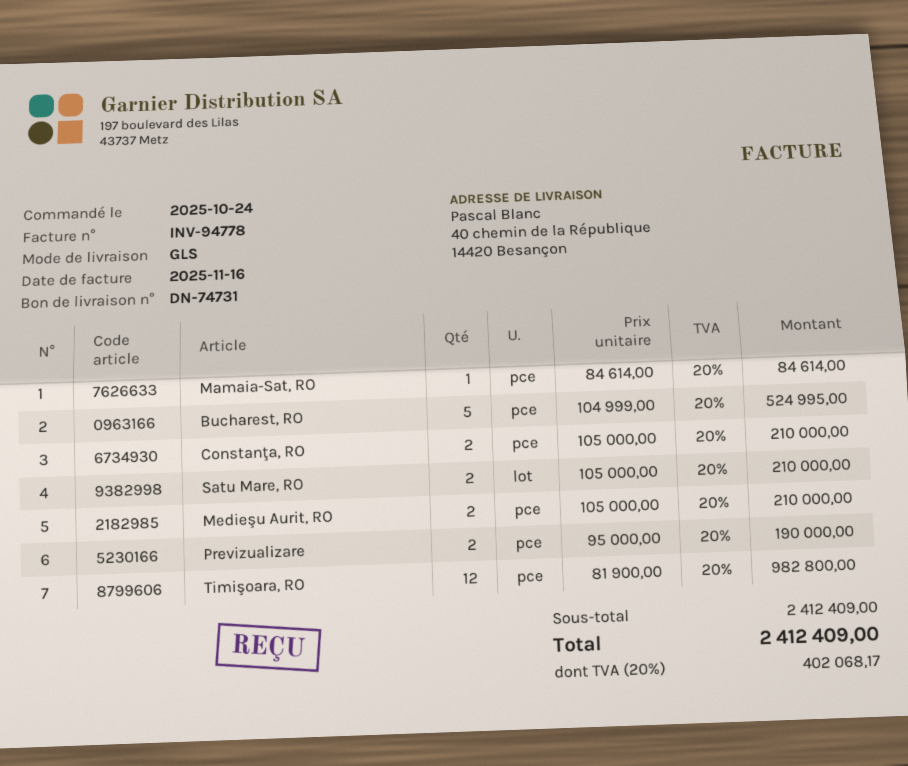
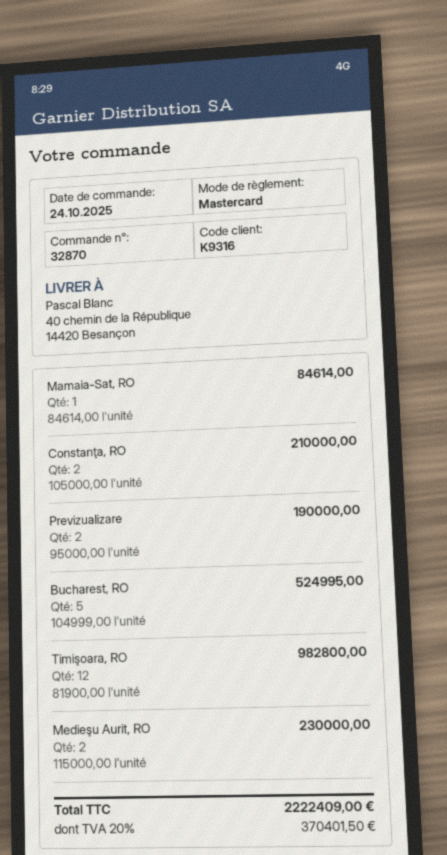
Satu Mare, RO: 2 x 105000.00 = 210000.00 -> none
Medieşu Aurit, RO: 2 x 105000.00 = 210000.00 -> 2 x 115000.00 = 230000.00
tax: 20% = 402068.17 -> 20% = 370401.50
total: 2412409.00 -> 2222409.00

